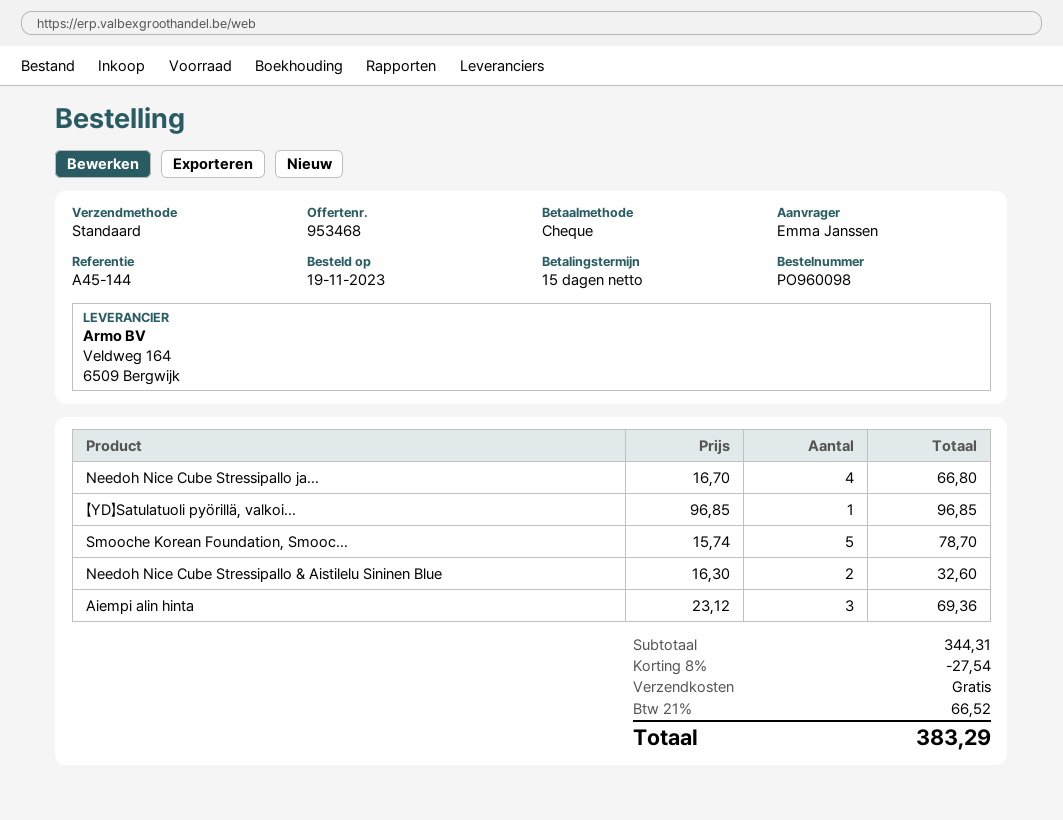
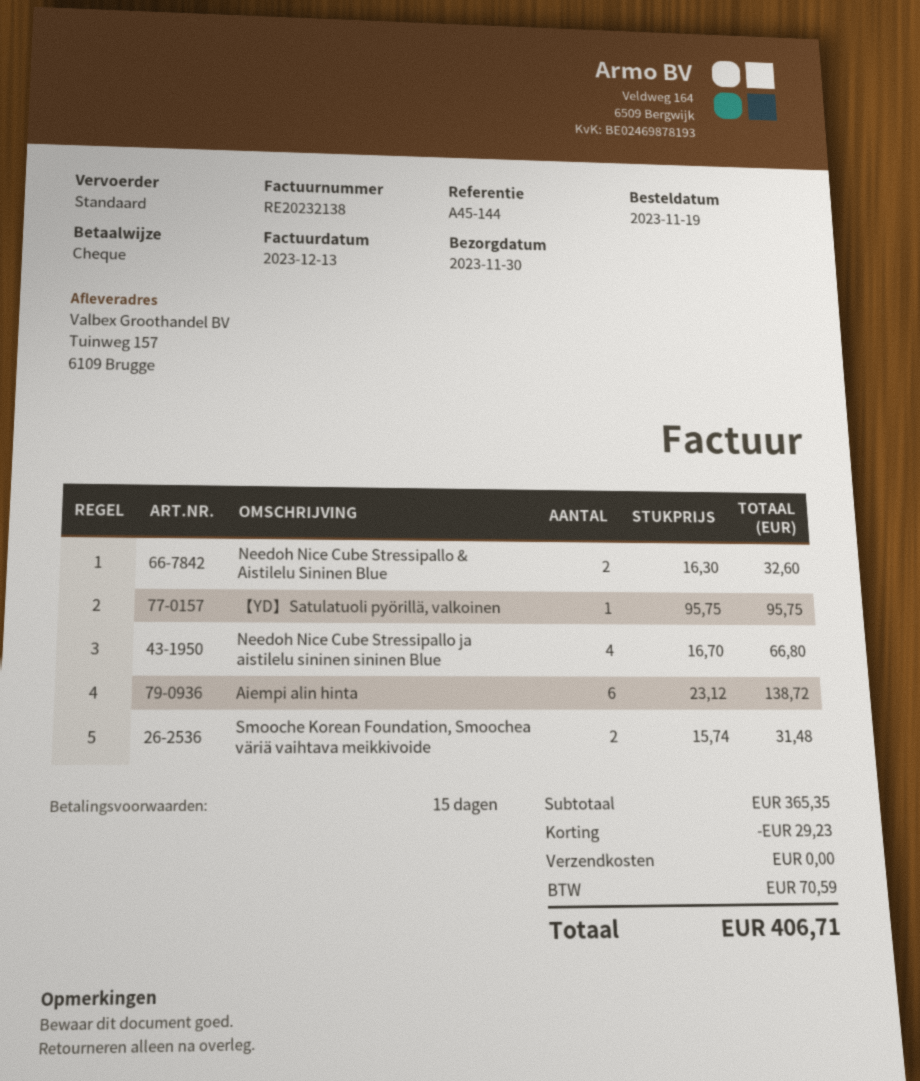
【YD】Satulatuoli pyörillä, valkoi...: 1 x 96.85 = 96.85 -> 1 x 95.75 = 95.75
Smooche Korean Foundation, Smooc...: 5 x 15.74 = 78.70 -> 2 x 15.74 = 31.48
Aiempi alin hinta: 3 x 23.12 = 69.36 -> 6 x 23.12 = 138.72
subtotal: 344.31 -> 365.35
discount: 27.54 -> 29.23
tax: 66.52 -> 70.59
total: 383.29 -> 406.71

